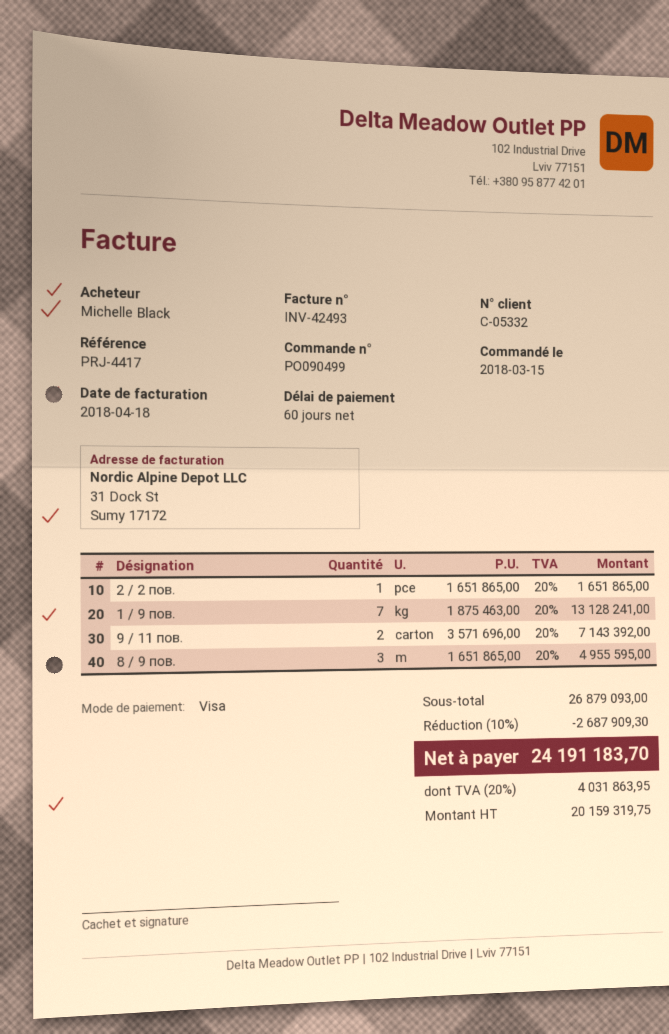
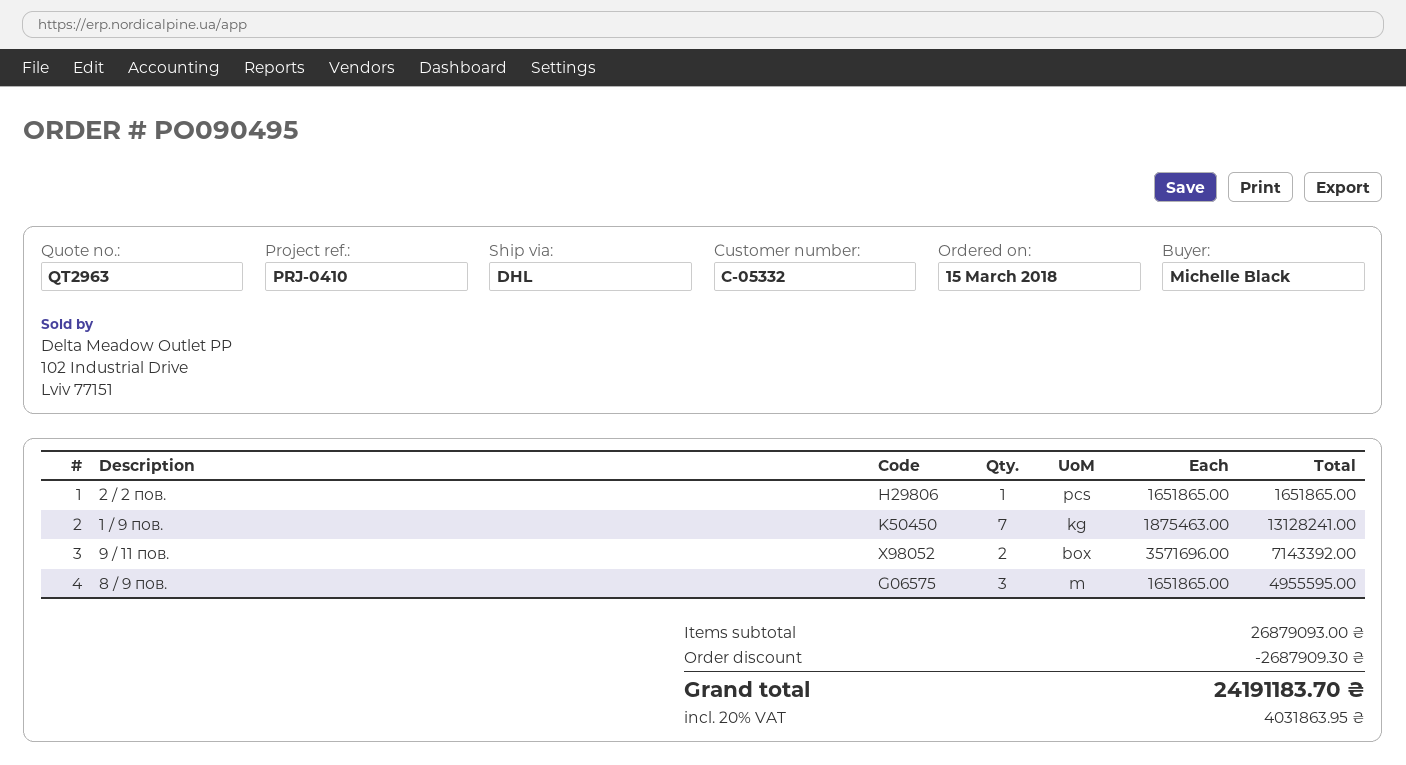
order number: PO090499 -> PO090495
reference: PRJ-4417 -> PRJ-0410

